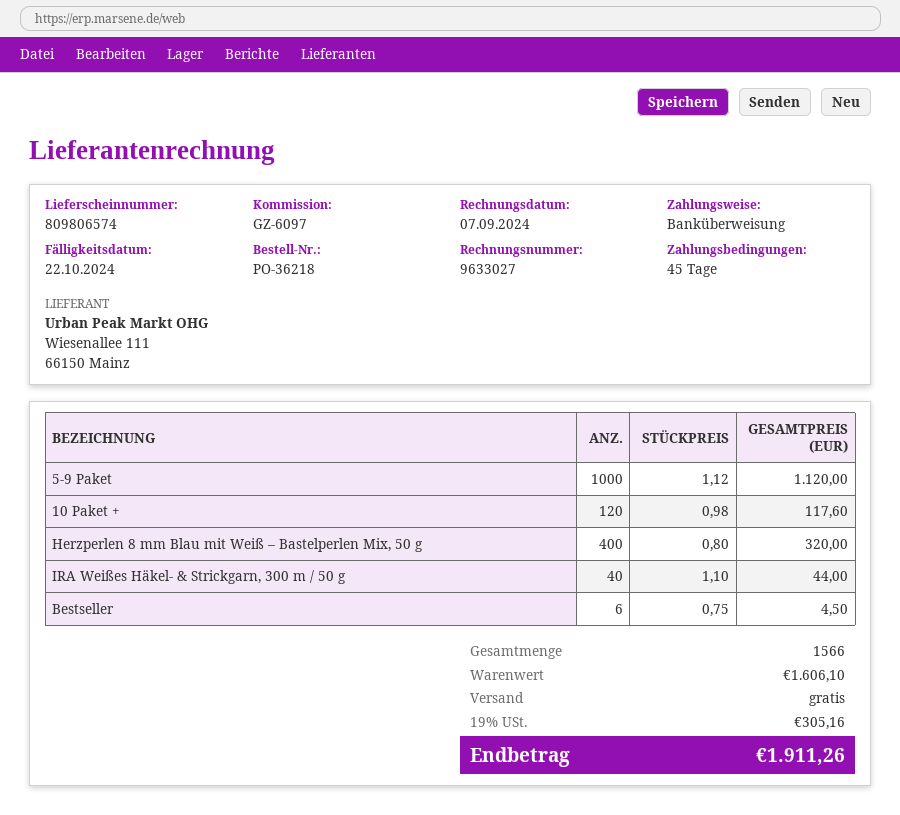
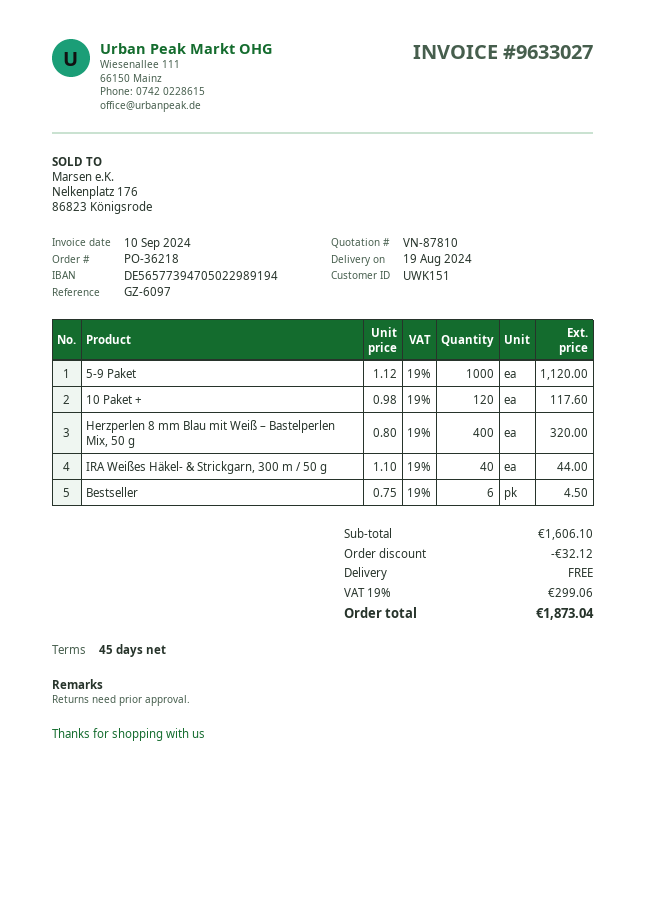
invoice date: 2024-09-07 -> 2024-09-10
discount: none -> 32.12
tax: 19% = 305.16 -> 19% = 299.06
total: 1911.26 -> 1873.04

